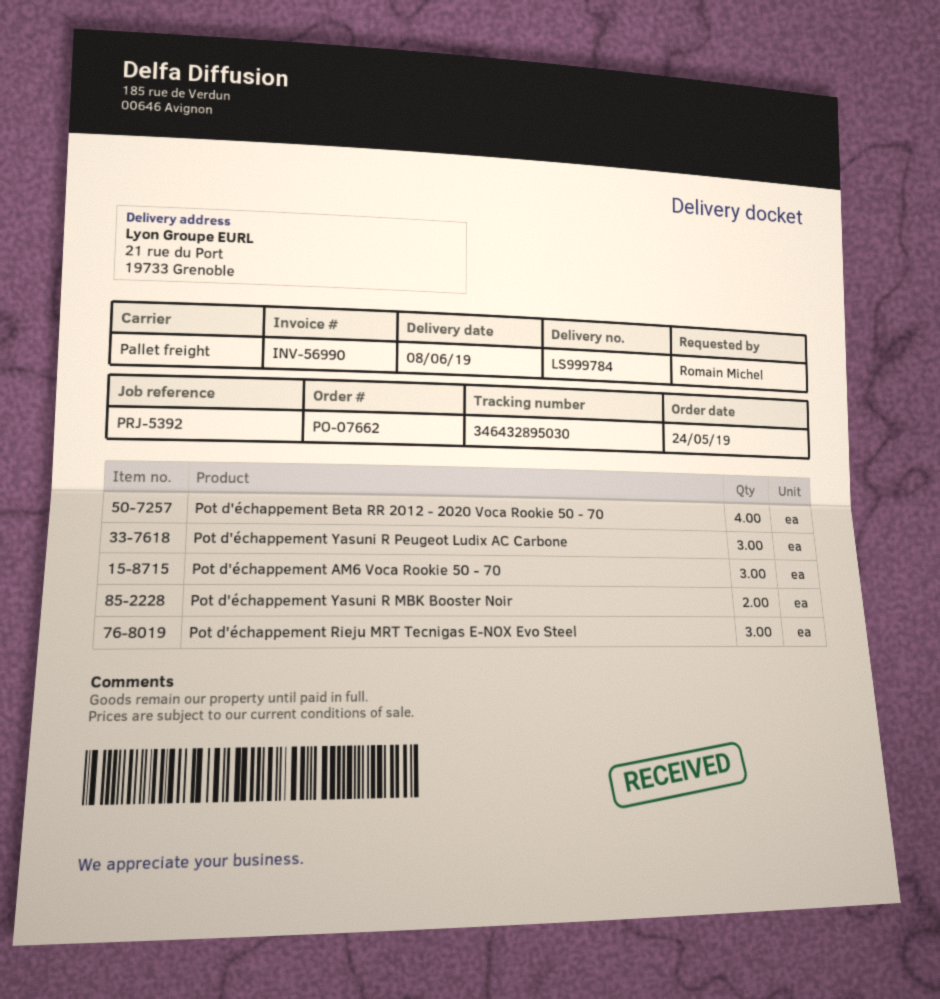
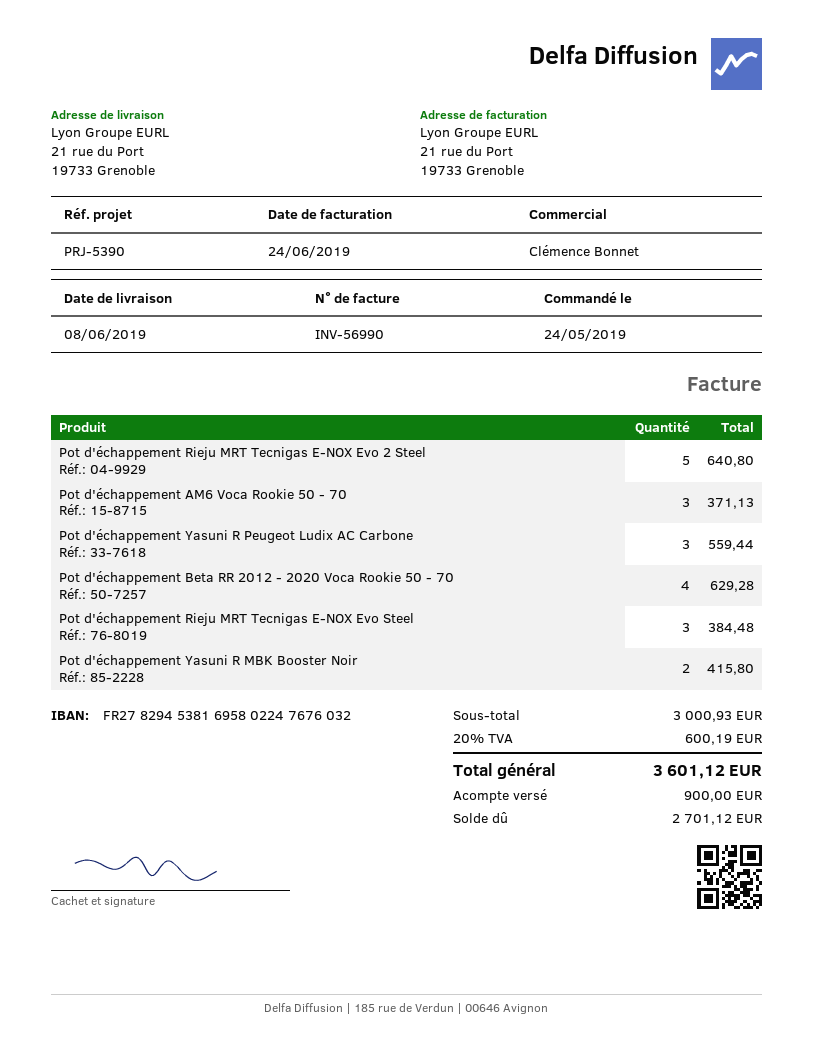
reference: PRJ-5392 -> PRJ-5390
Pot d'échappement Rieju MRT Tecnigas E-NOX Evo 2 Steel: none -> 5

